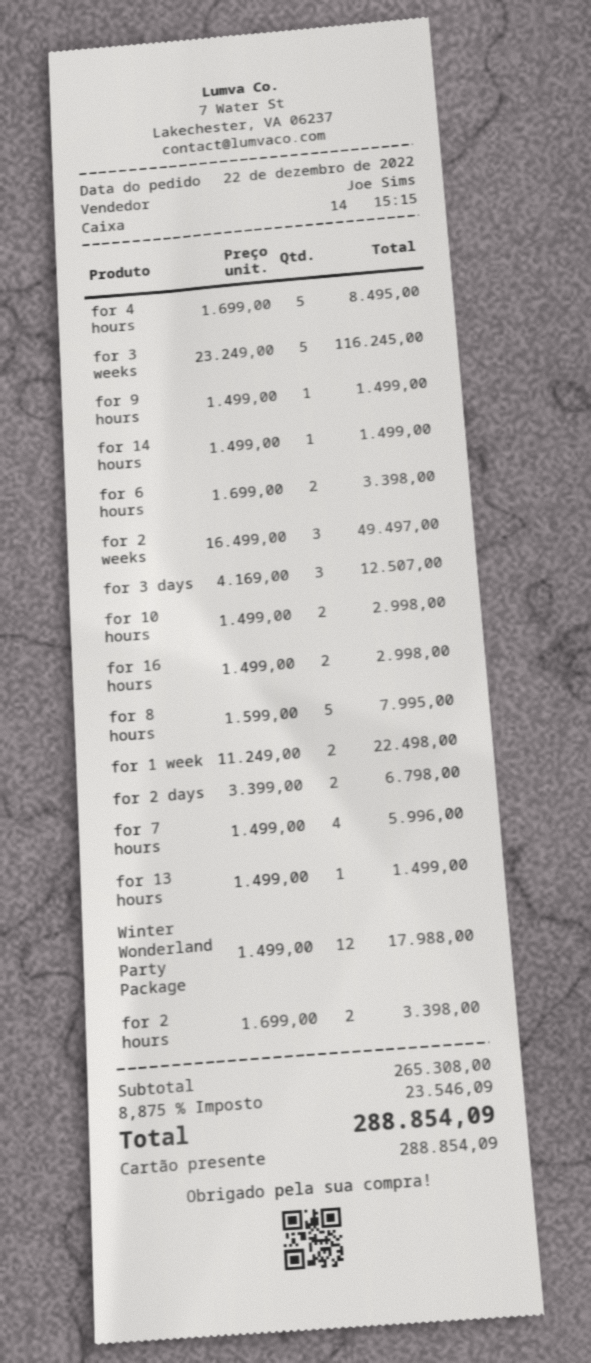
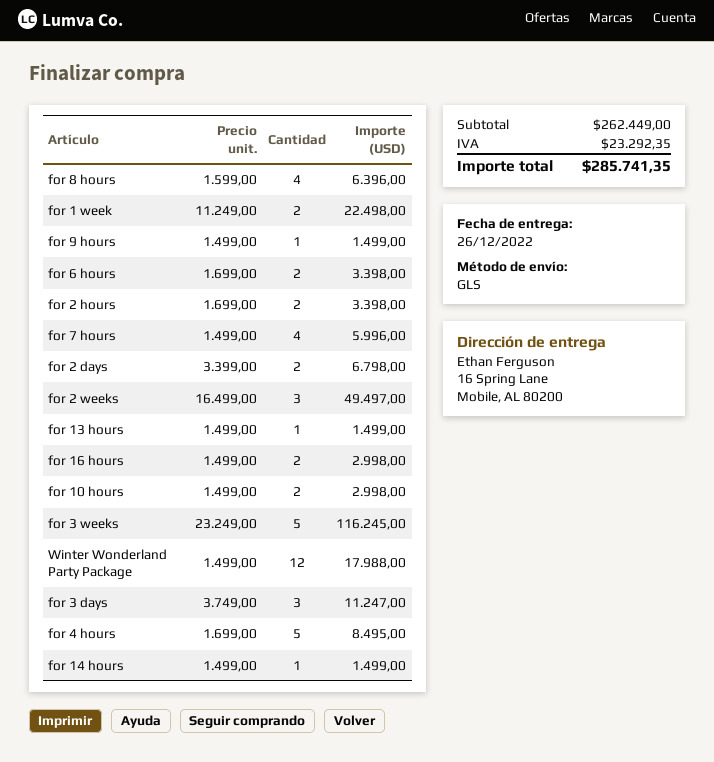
for 3 days: 3 x 4169.00 = 12507.00 -> 3 x 3749.00 = 11247.00
for 8 hours: 5 x 1599.00 = 7995.00 -> 4 x 1599.00 = 6396.00
subtotal: 265308.00 -> 262449.00
tax: 23546.09 -> 23292.35
total: 288854.09 -> 285741.35

